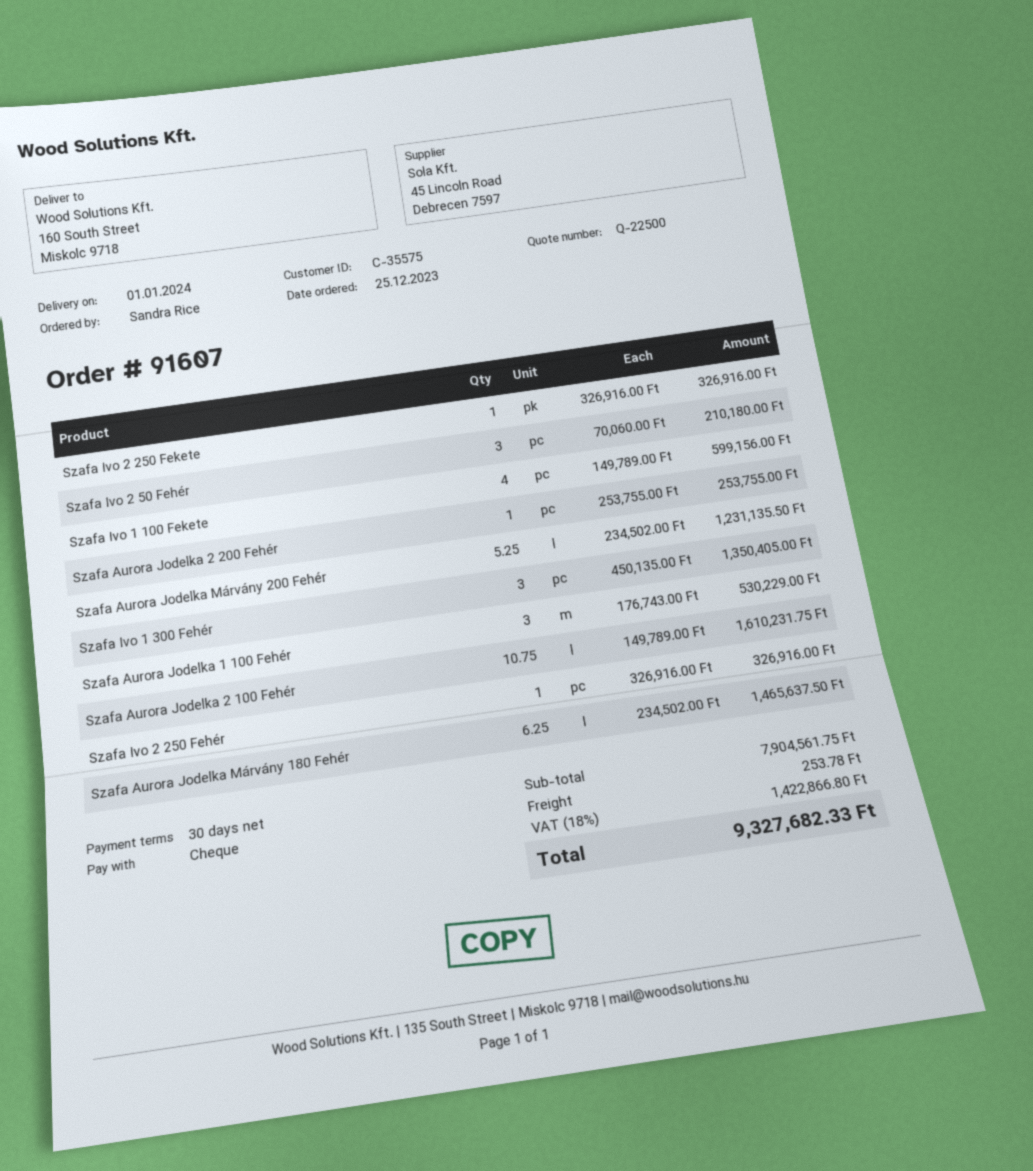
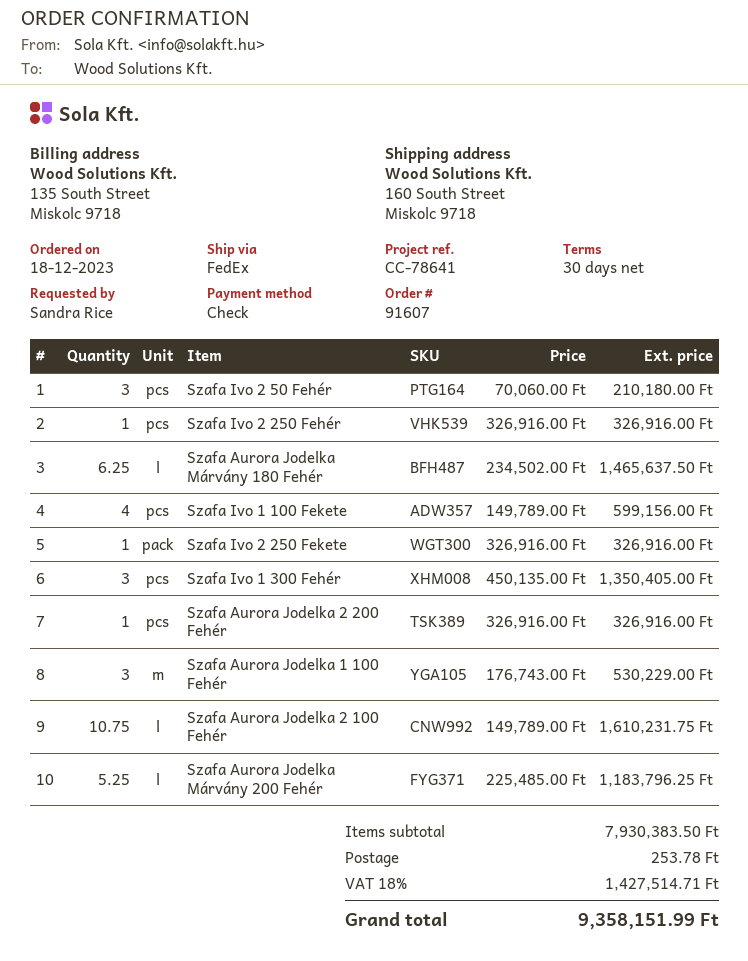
order date: 2023-12-25 -> 2023-12-18
Szafa Aurora Jodelka 2 200 Fehér: 1 x 253755.00 = 253755.00 -> 1 x 326916.00 = 326916.00
Szafa Aurora Jodelka Márvány 200 Fehér: 5.25 x 234502.00 = 1231135.50 -> 5.25 x 225485.00 = 1183796.25
subtotal: 7904561.75 -> 7930383.50
tax: 18% = 1422866.80 -> 18% = 1427514.71
total: 9327682.33 -> 9358151.99

